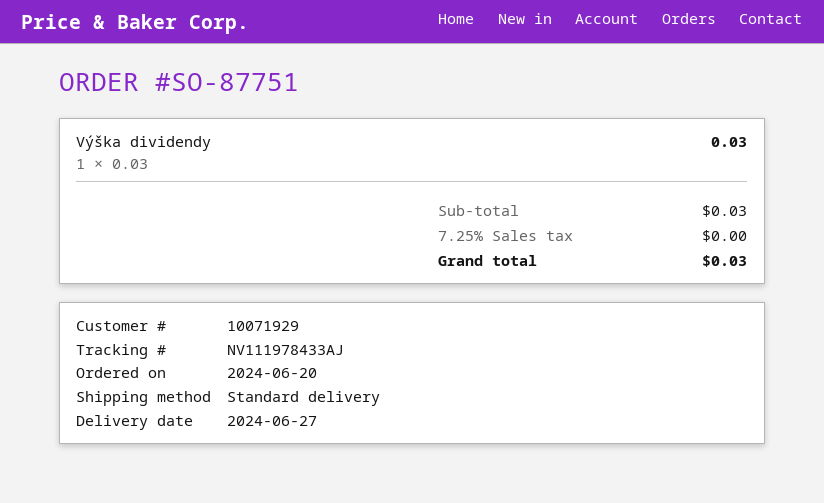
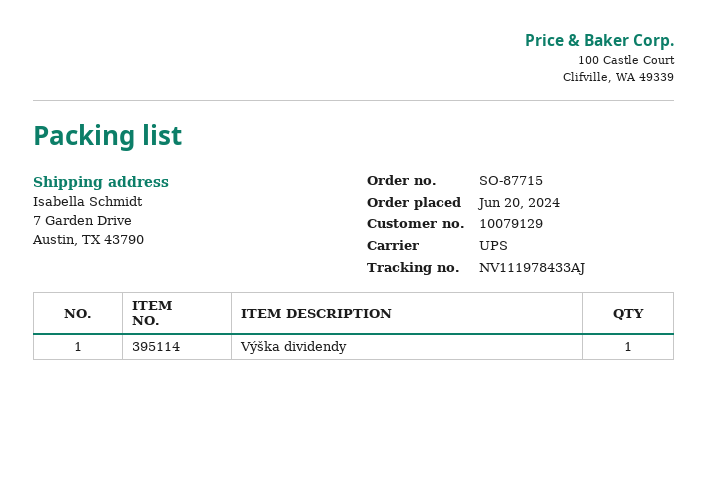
order number: SO-87751 -> SO-87715
customer number: 10071929 -> 10079129
shipping method: standard -> UPS

